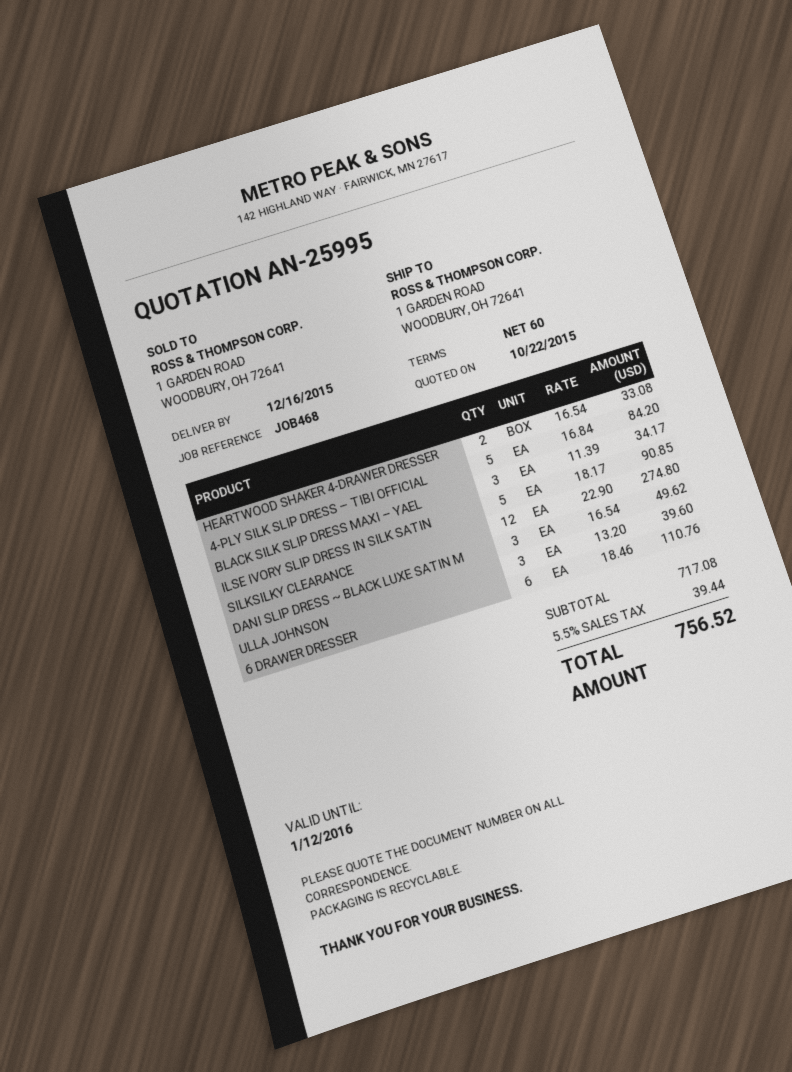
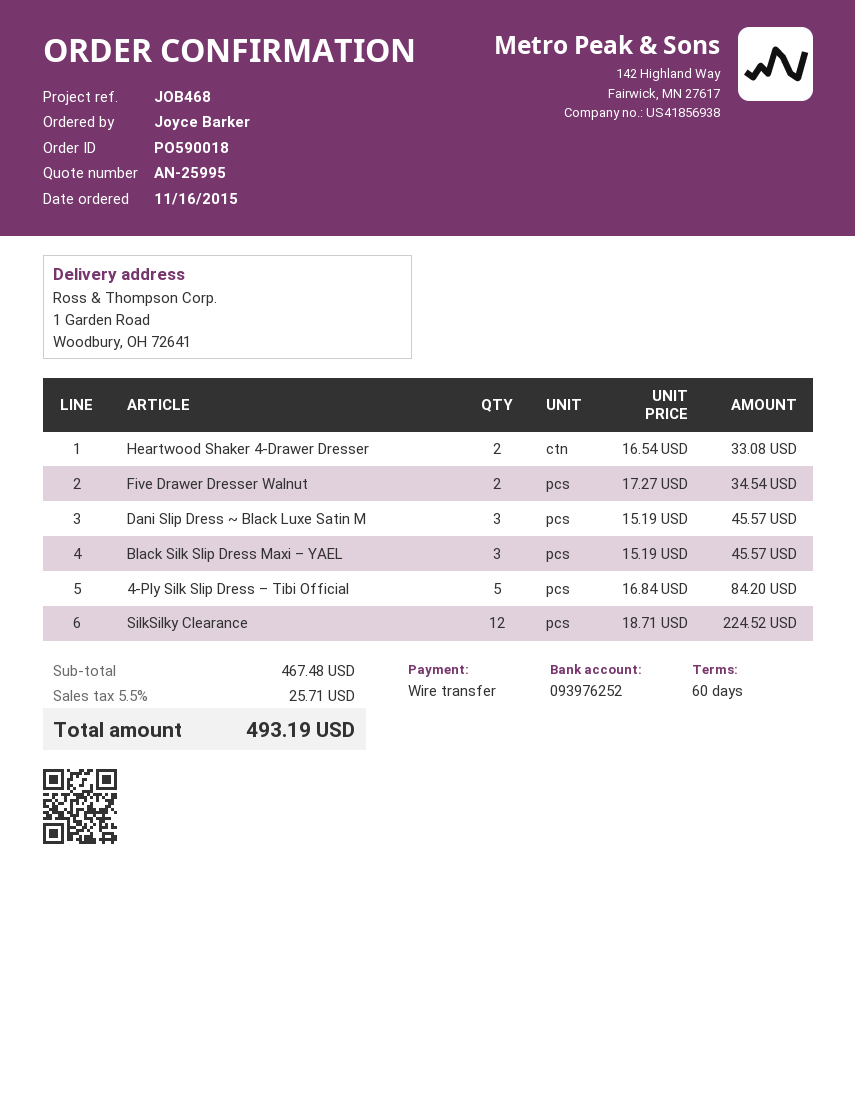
BLACK SILK SLIP DRESS MAXI – YAEL: 3 x 11.39 = 34.17 -> 3 x 15.19 = 45.57
ILSE IVORY SLIP DRESS IN SILK SATIN: 5 x 18.17 = 90.85 -> none
SILKSILKY CLEARANCE: 12 x 22.90 = 274.80 -> 12 x 18.71 = 224.52
DANI SLIP DRESS ~ BLACK LUXE SATIN M: 3 x 16.54 = 49.62 -> 3 x 15.19 = 45.57
ULLA JOHNSON: 3 x 13.20 = 39.60 -> none
6 DRAWER DRESSER: 6 x 18.46 = 110.76 -> none
Five Drawer Dresser Walnut: none -> 2 x 17.27 = 34.54
subtotal: 717.08 -> 467.48
tax: 5.5% = 39.44 -> 5.5% = 25.71
total: 756.52 -> 493.19

